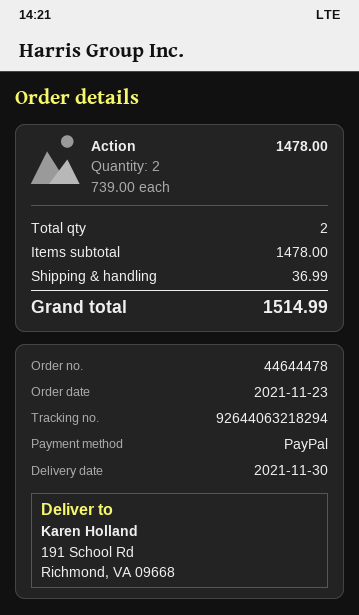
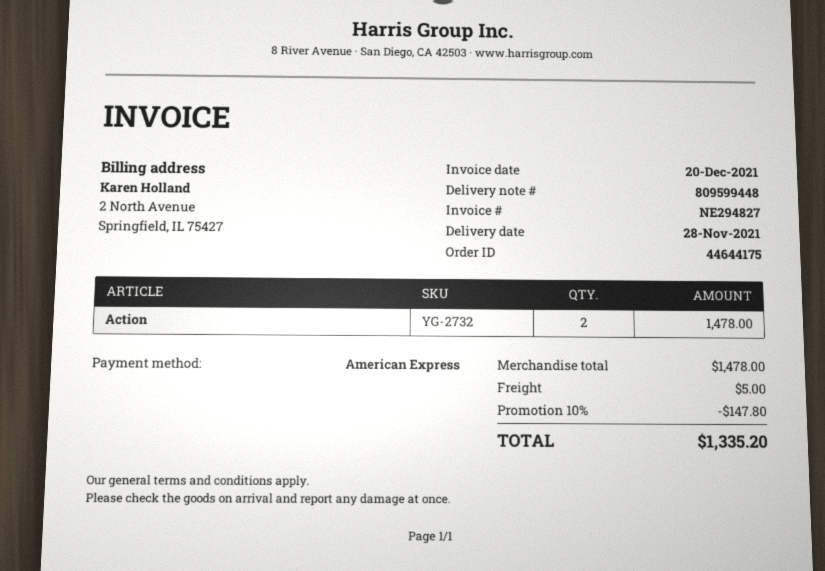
order number: 44644478 -> 44644175
delivery date: 2021-11-30 -> 2021-11-28
payment method: PayPal -> American Express
discount: none -> 10% = 147.80
shipping: 36.99 -> 5.00
total: 1514.99 -> 1335.20

